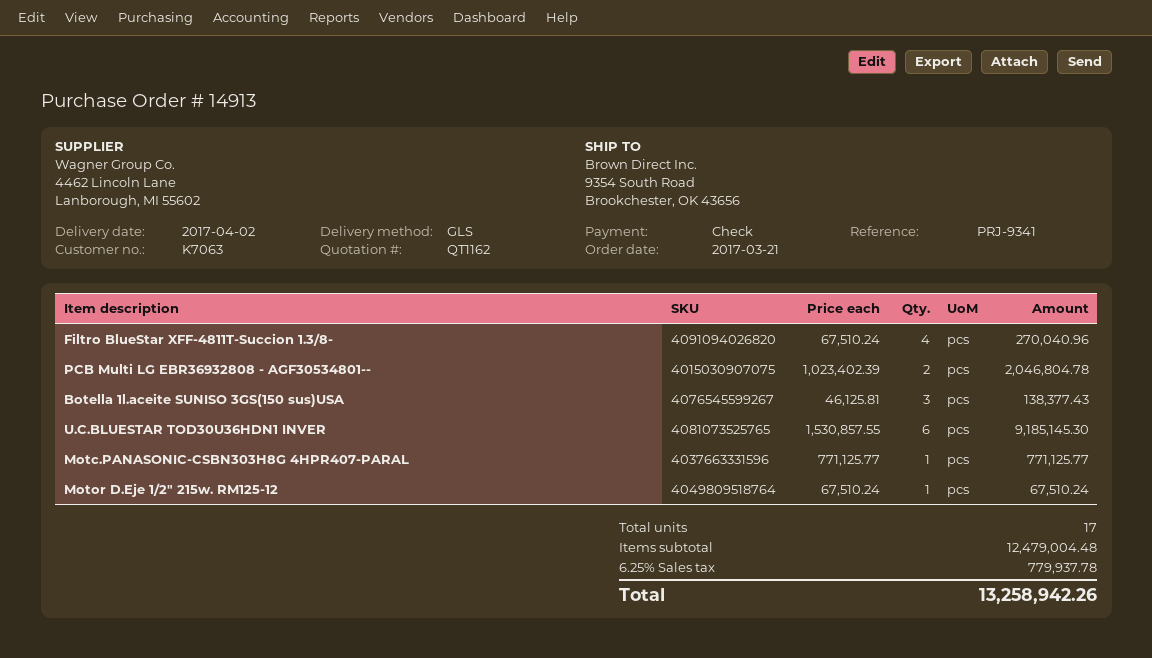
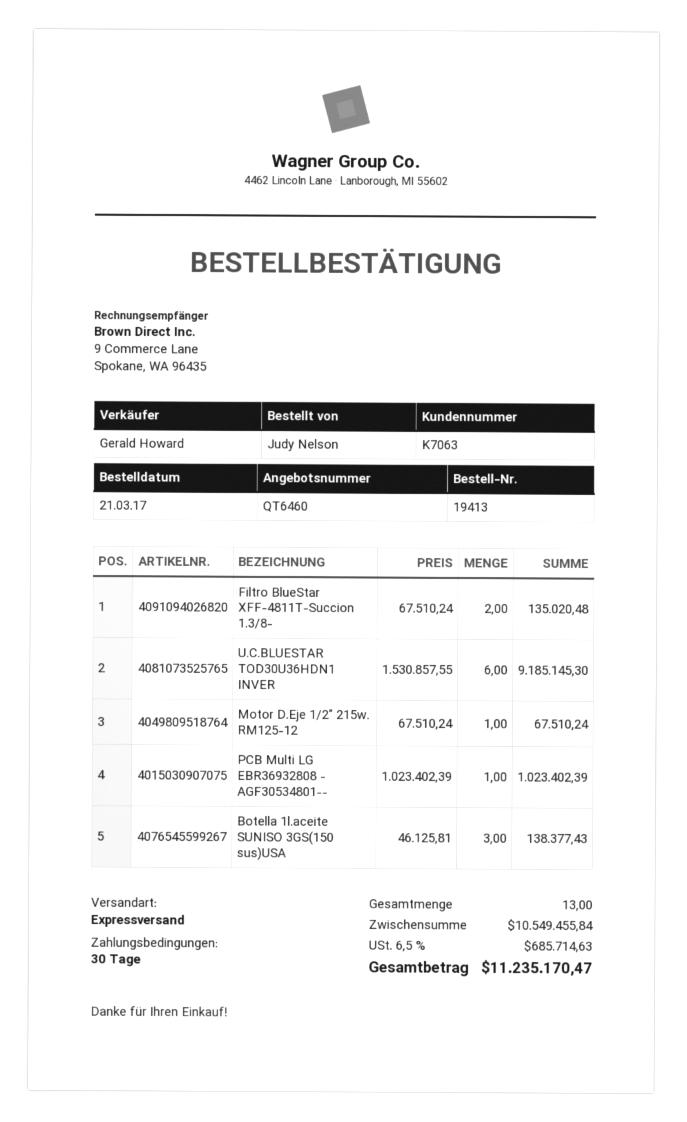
quote number: QT1162 -> QT6460
order number: 14913 -> 19413
shipping method: GLS -> express
Filtro BlueStar XFF-4811T-Succion 1.3/8-: 4 x 67510.24 = 270040.96 -> 2 x 67510.24 = 135020.48
PCB Multi LG EBR36932808 - AGF30534801--: 2 x 1023402.39 = 2046804.78 -> 1 x 1023402.39 = 1023402.39
Motc.PANASONIC-CSBN303H8G 4HPR407-PARAL: 1 x 771125.77 = 771125.77 -> none
total quantity: 17 -> 13
subtotal: 12479004.48 -> 10549455.84
tax: 6.25% = 779937.78 -> 6.5% = 685714.63
total: 13258942.26 -> 11235170.47

